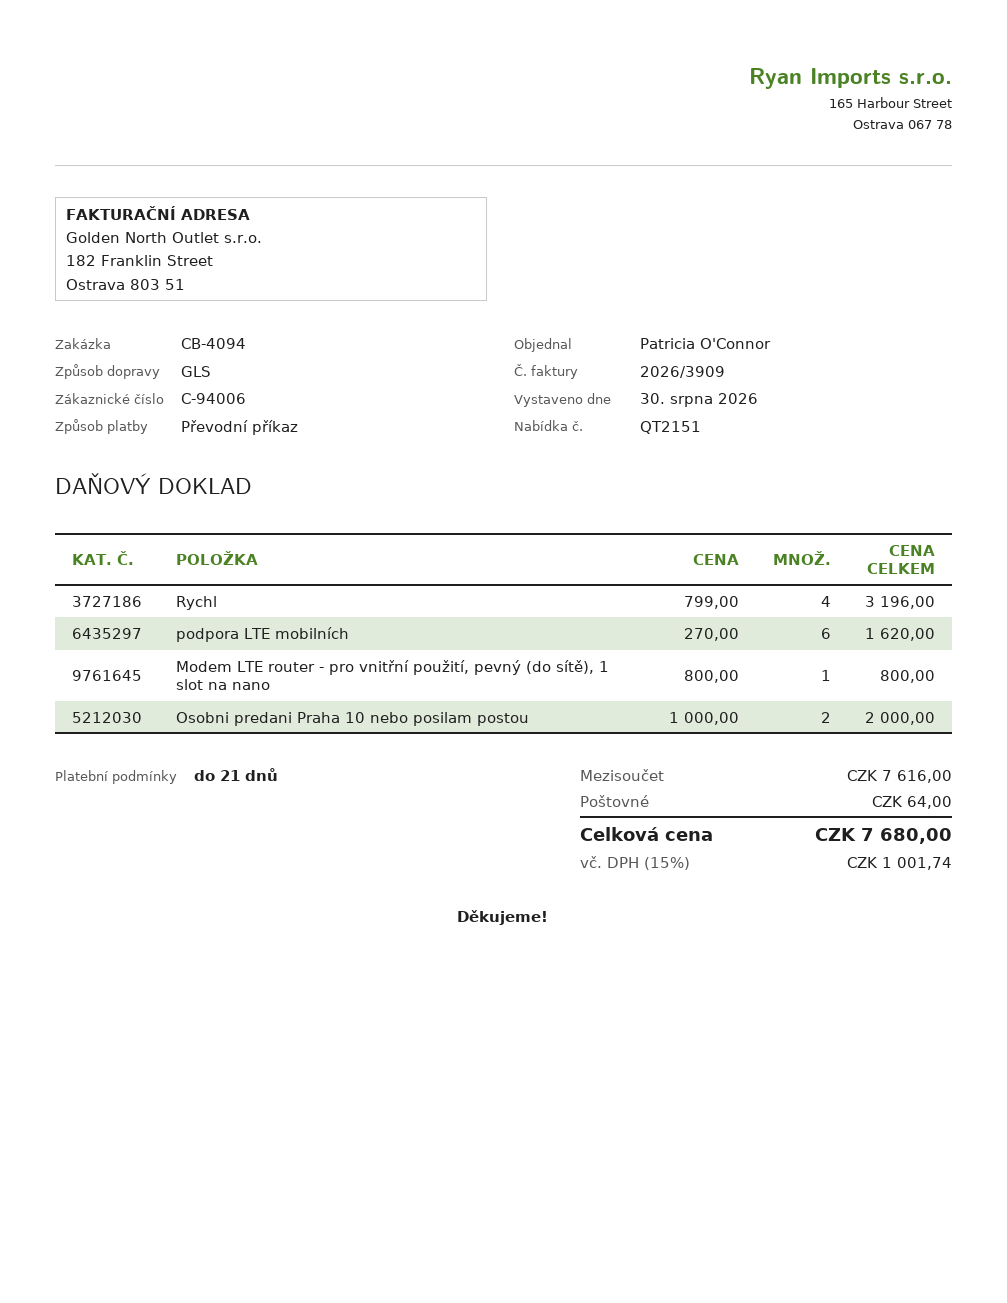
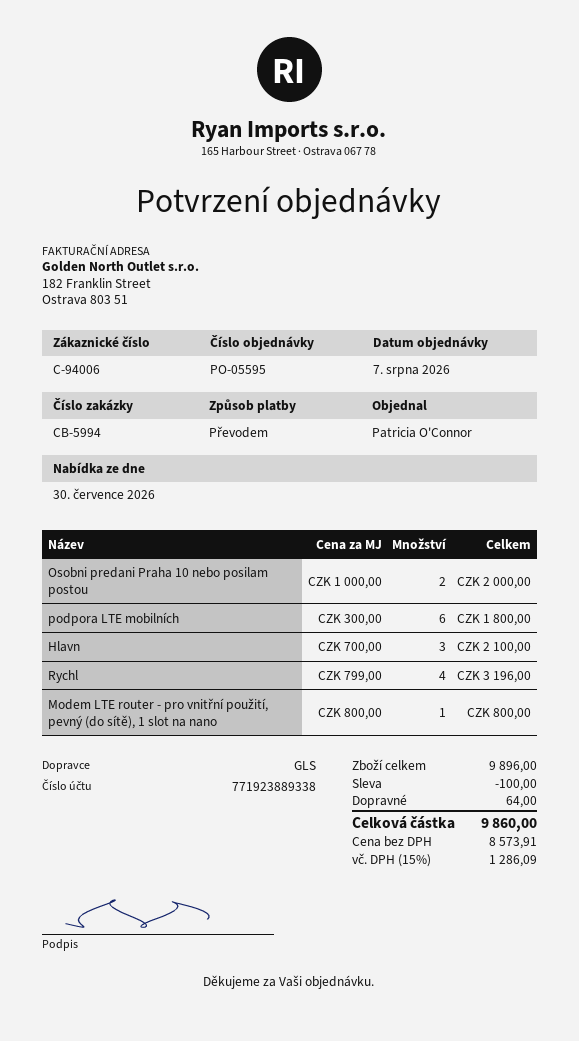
reference: CB-4094 -> CB-5994
podpora LTE mobilních: 6 x 270.00 = 1620.00 -> 6 x 300.00 = 1800.00
Hlavn: none -> 3 x 700.00 = 2100.00
subtotal: 7616.00 -> 9896.00
discount: none -> 100.00
tax: 15% = 1001.74 -> 15% = 1286.09
total: 7680.00 -> 9860.00

